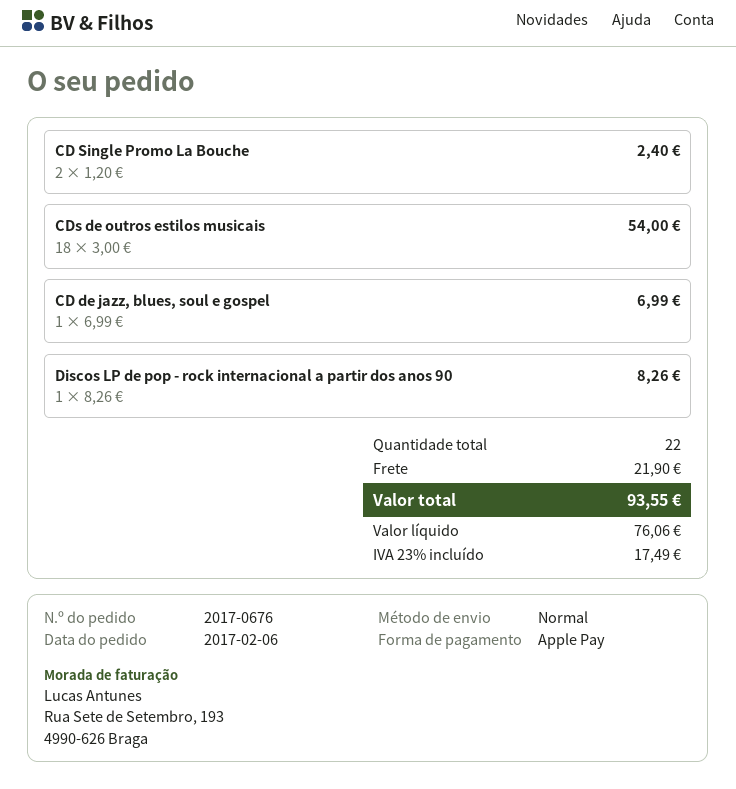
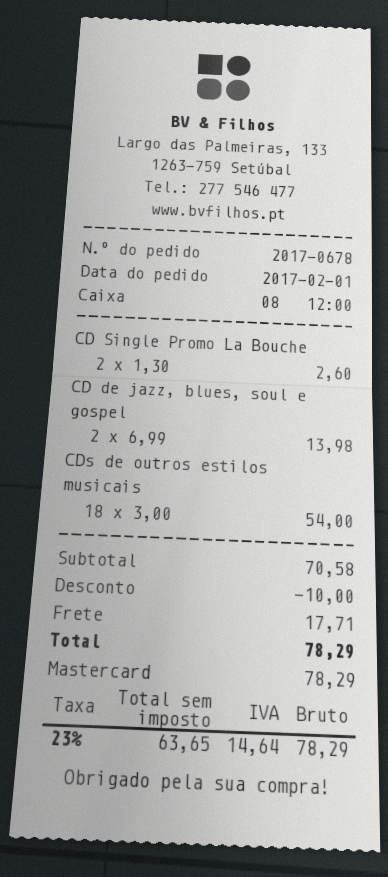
order number: 2017-0676 -> 2017-0678
order date: 2017-02-06 -> 2017-02-01
payment method: Apple Pay -> Mastercard
CD Single Promo La Bouche: 2 x 1.20 = 2.40 -> 2 x 1.30 = 2.60
CD de jazz, blues, soul e gospel: 1 x 6.99 = 6.99 -> 2 x 6.99 = 13.98
Discos LP de pop - rock internacional a partir dos anos 90: 1 x 8.26 = 8.26 -> none
discount: none -> 10.00
shipping: 21.90 -> 17.71
net: 76.06 -> 63.65
tax: 23% = 17.49 -> 23% = 14.64
total: 93.55 -> 78.29

